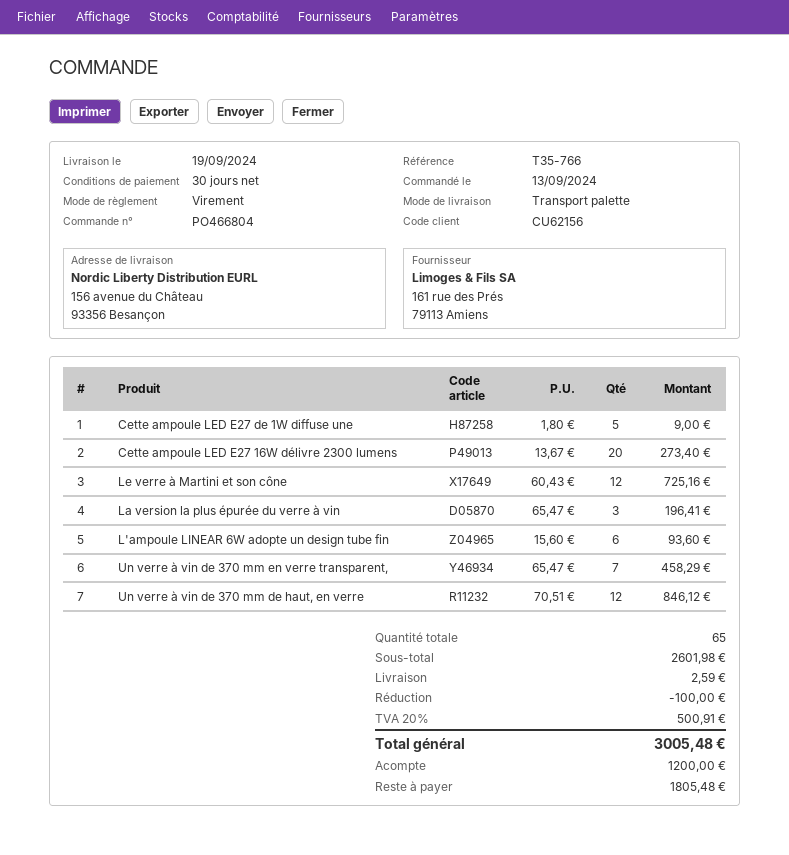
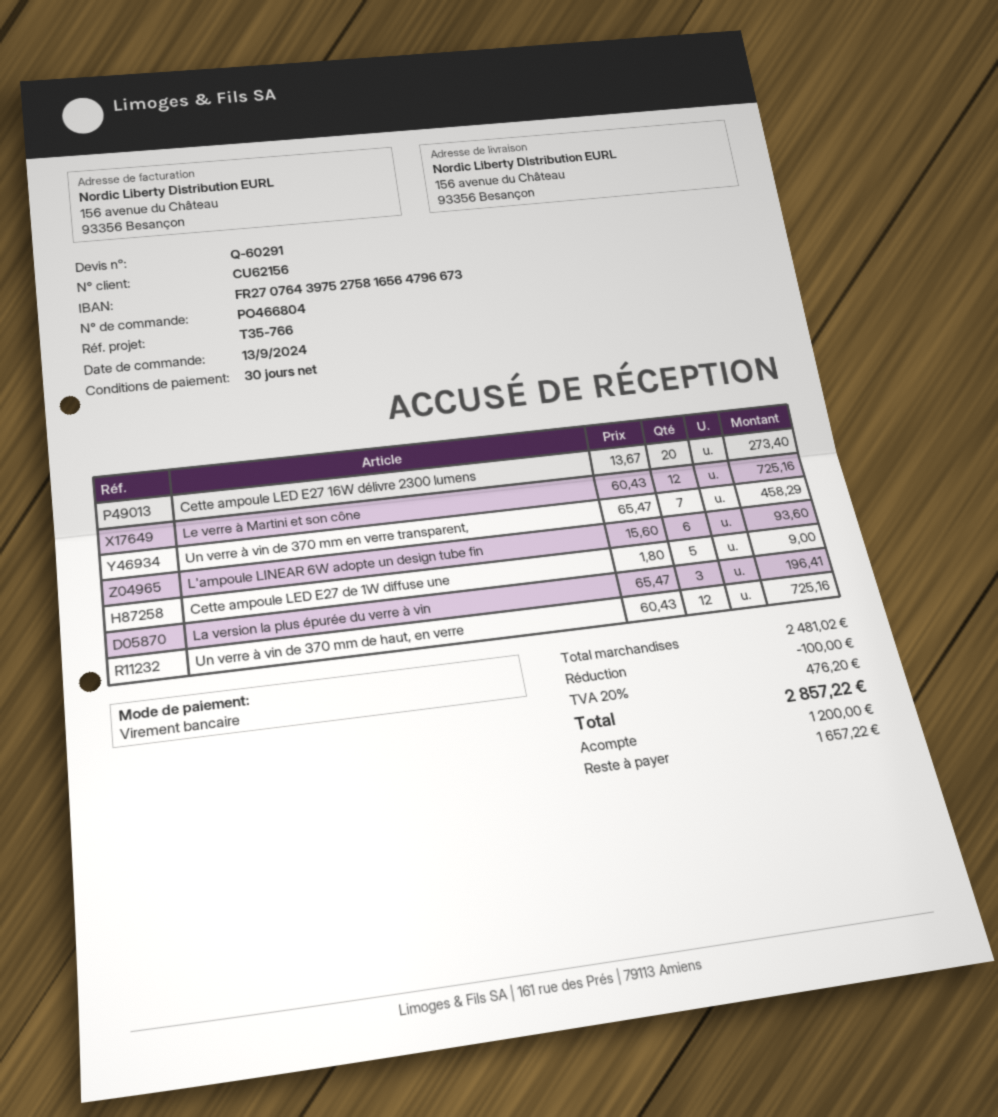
Un verre à vin de 370 mm de haut, en verre: 12 x 70.51 = 846.12 -> 12 x 60.43 = 725.16
subtotal: 2601.98 -> 2481.02
shipping: 2.59 -> none
tax: 20% = 500.91 -> 20% = 476.20
total: 3005.48 -> 2857.22
balance: 1805.48 -> 1657.22

